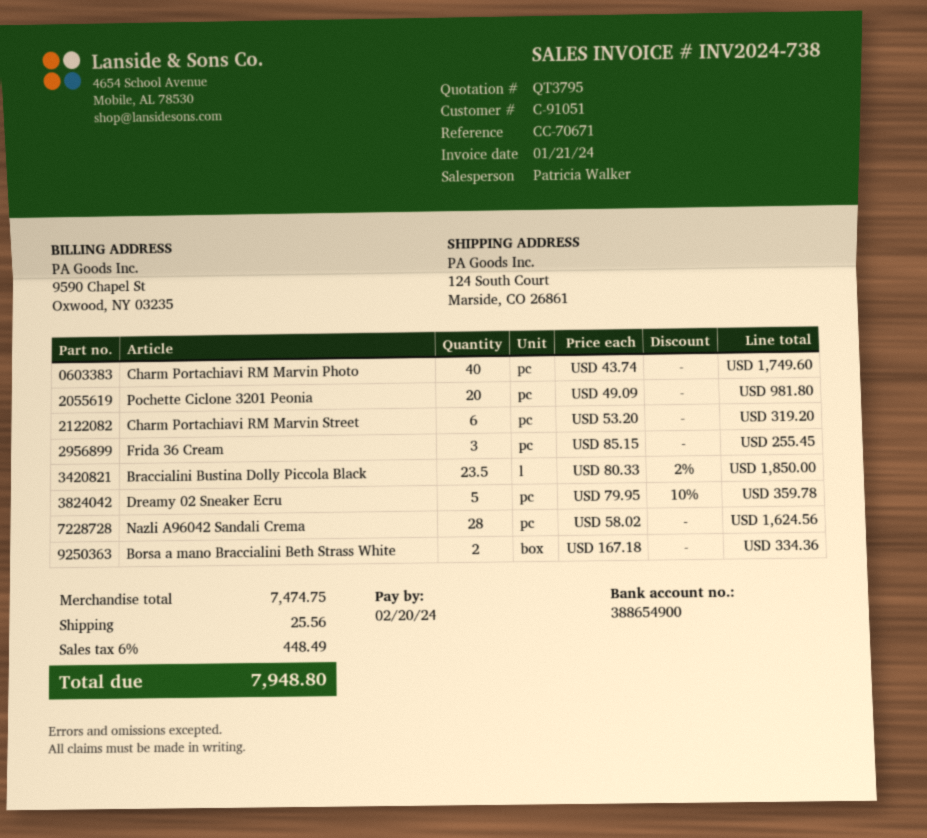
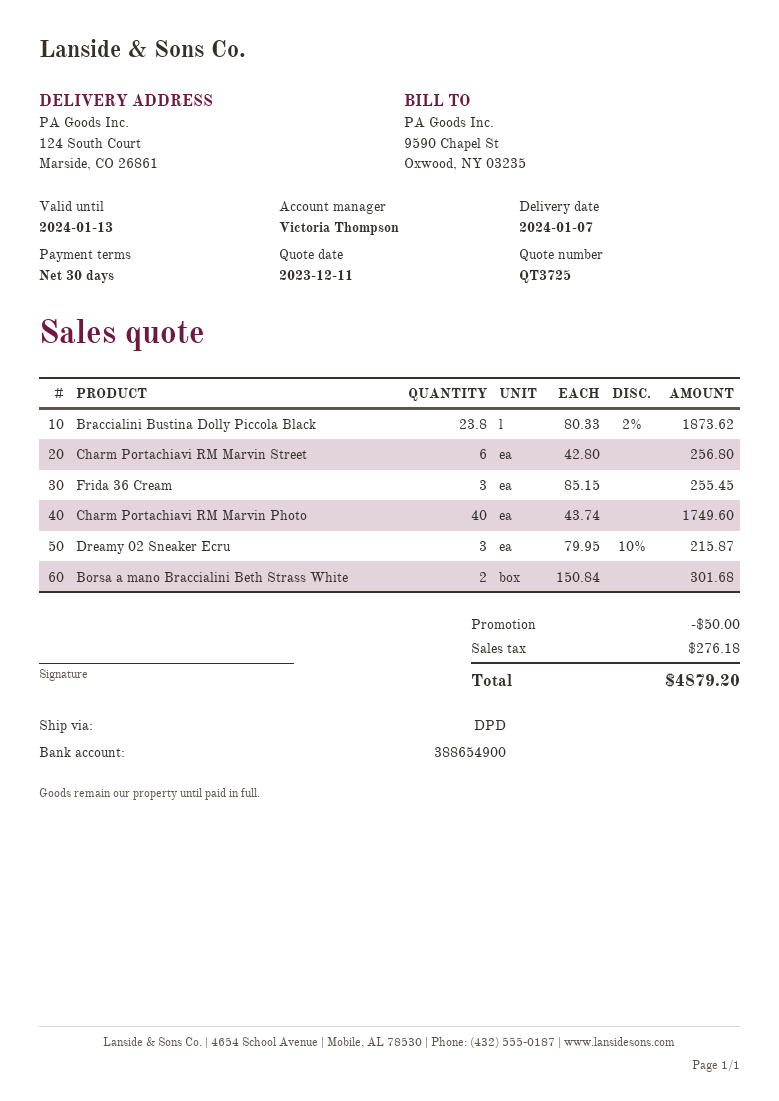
quote number: QT3795 -> QT3725
sales rep: Patricia Walker -> Victoria Thompson
Pochette Ciclone 3201 Peonia: 20 x 49.09 = 981.80 -> none
Charm Portachiavi RM Marvin Street: 6 x 53.20 = 319.20 -> 6 x 42.80 = 256.80
Braccialini Bustina Dolly Piccola Black: 23.5 x 80.33 - 2% = 1850.00 -> 23.8 x 80.33 - 2% = 1873.62
Dreamy 02 Sneaker Ecru: 5 x 79.95 - 10% = 359.78 -> 3 x 79.95 - 10% = 215.87
Nazli A96042 Sandali Crema: 28 x 58.02 = 1624.56 -> none
Borsa a mano Braccialini Beth Strass White: 2 x 167.18 = 334.36 -> 2 x 150.84 = 301.68
discount: none -> 50.00
shipping: 25.56 -> none
tax: 448.49 -> 276.18
total: 7948.80 -> 4879.20

